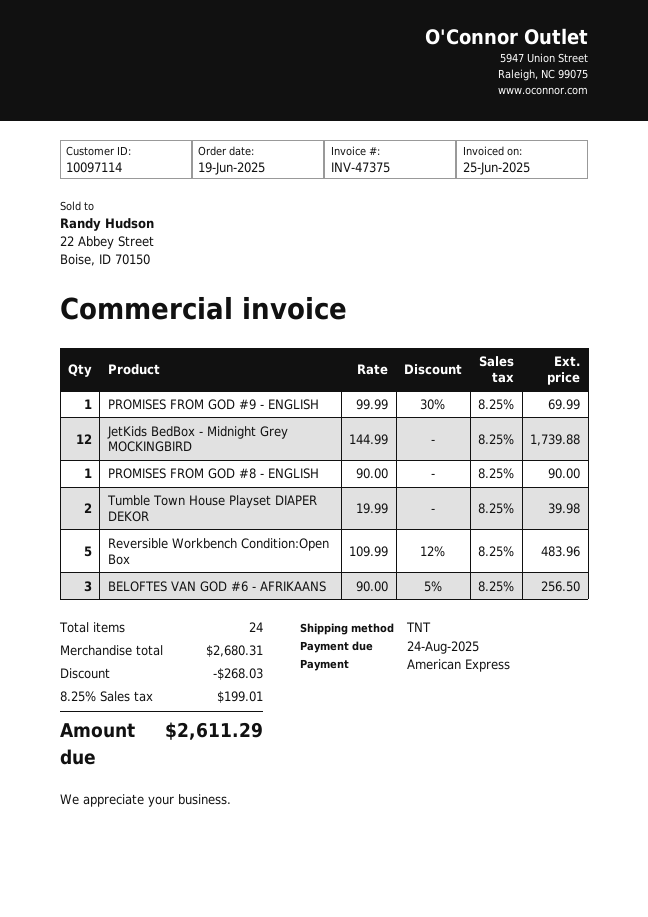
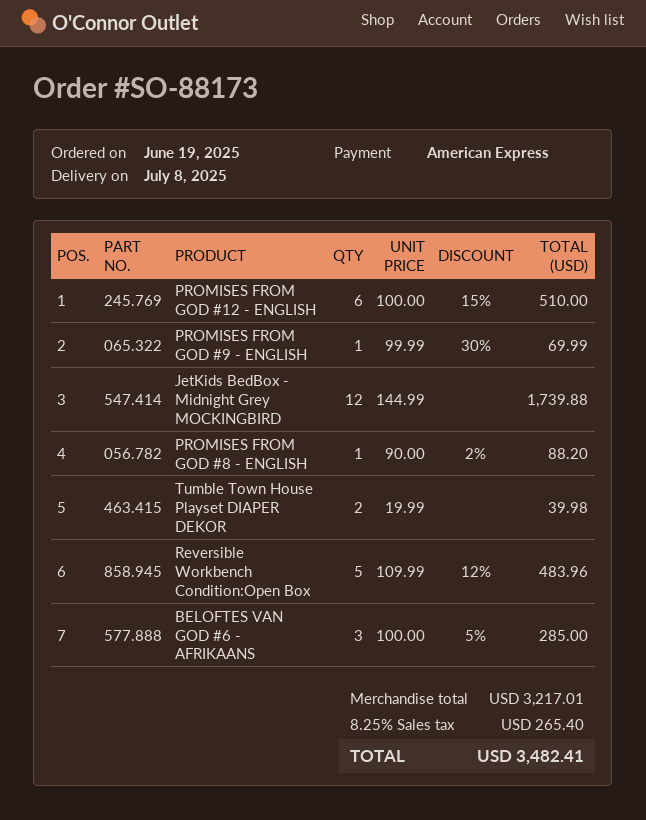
PROMISES FROM GOD #8 - ENGLISH: 1 x 90.00 = 90.00 -> 1 x 90.00 - 2% = 88.20
BELOFTES VAN GOD #6 - AFRIKAANS: 3 x 90.00 - 5% = 256.50 -> 3 x 100.00 - 5% = 285.00
PROMISES FROM GOD #12 - ENGLISH: none -> 6 x 100.00 - 15% = 510.00
subtotal: 2680.31 -> 3217.01
discount: 268.03 -> none
tax: 8.25% = 199.01 -> 8.25% = 265.40
total: 2611.29 -> 3482.41

